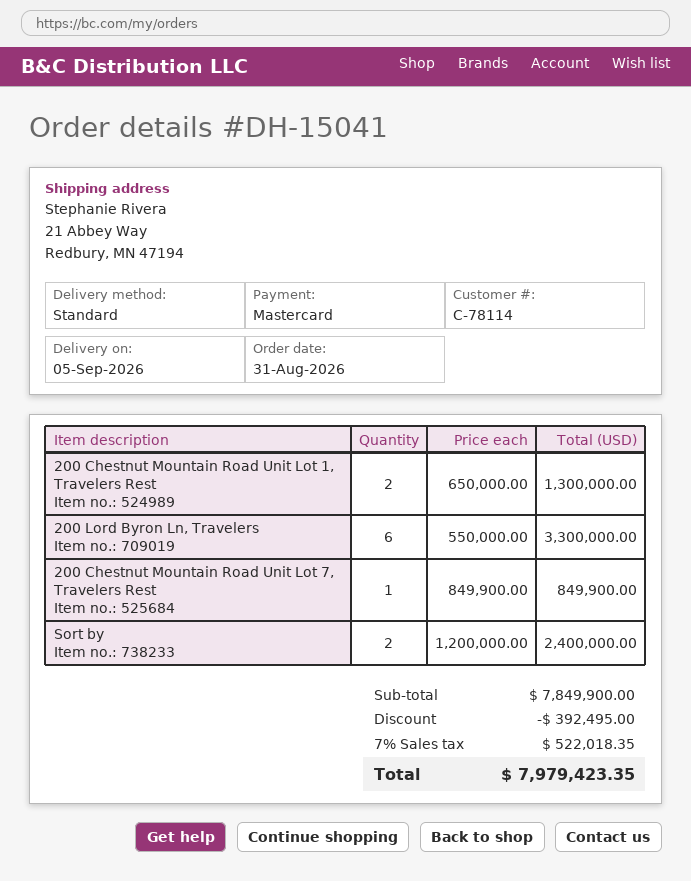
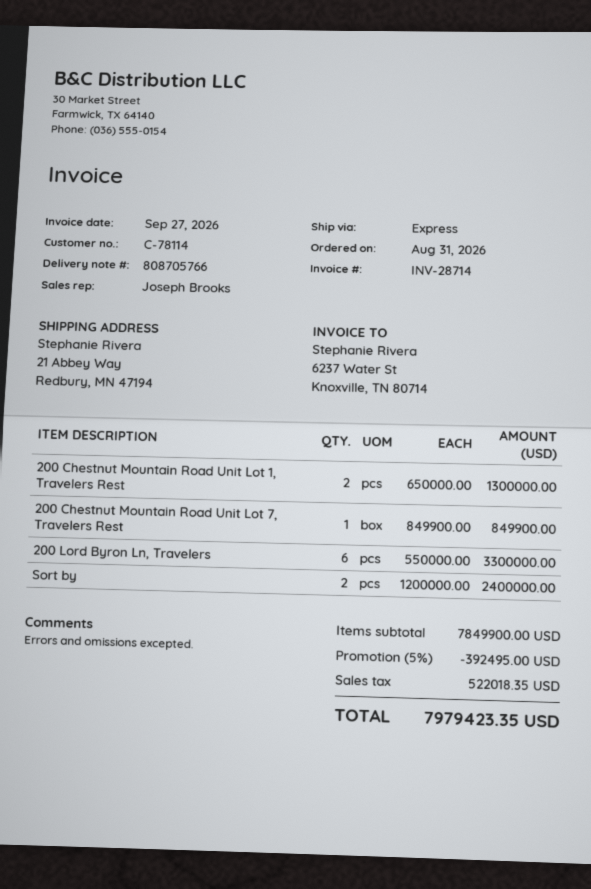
shipping method: standard -> express

